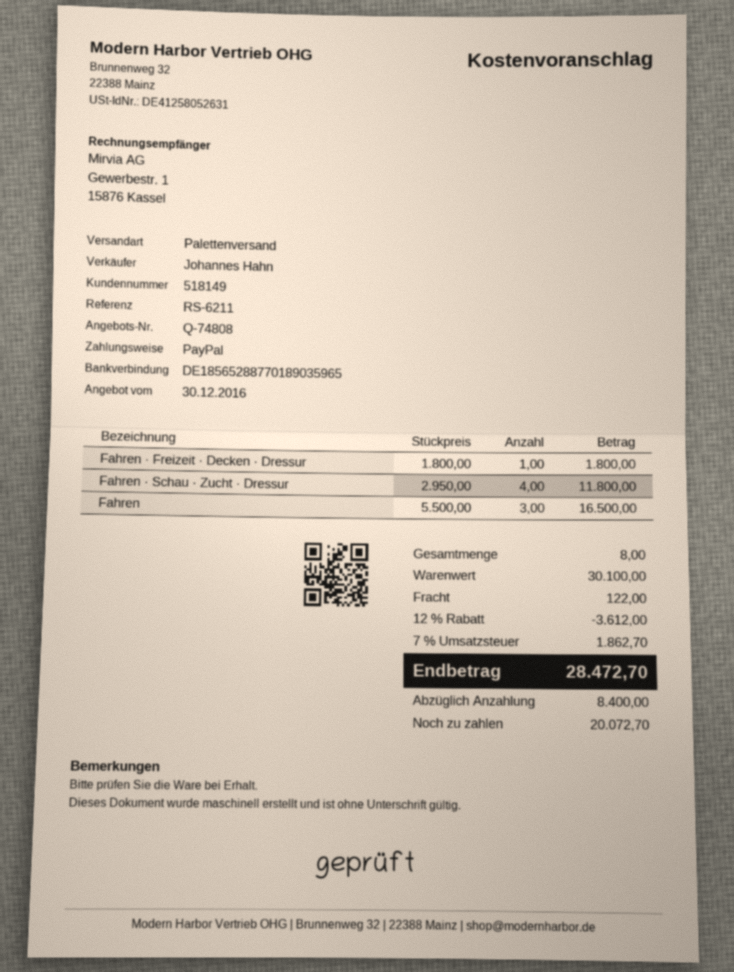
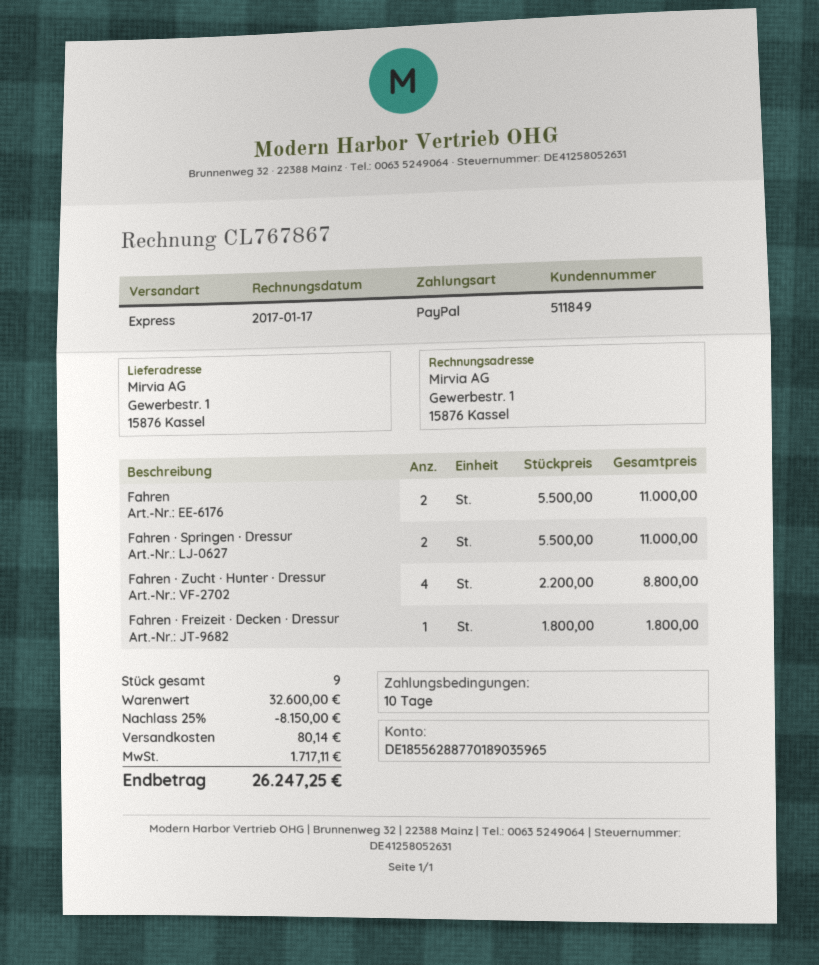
customer number: 518149 -> 511849
bank account: DE18565288770189035965 -> DE18556288770189035965
shipping method: pallet freight -> express
Fahren · Schau · Zucht · Dressur: 4 x 2950.00 = 11800.00 -> none
Fahren: 3 x 5500.00 = 16500.00 -> 2 x 5500.00 = 11000.00
Fahren · Springen · Dressur: none -> 2 x 5500.00 = 11000.00
Fahren · Zucht · Hunter · Dressur: none -> 4 x 2200.00 = 8800.00
total quantity: 8 -> 9
subtotal: 30100.00 -> 32600.00
discount: 12% = 3612.00 -> 25% = 8150.00
shipping: 122.00 -> 80.14
tax: 1862.70 -> 1717.11
total: 28472.70 -> 26247.25

